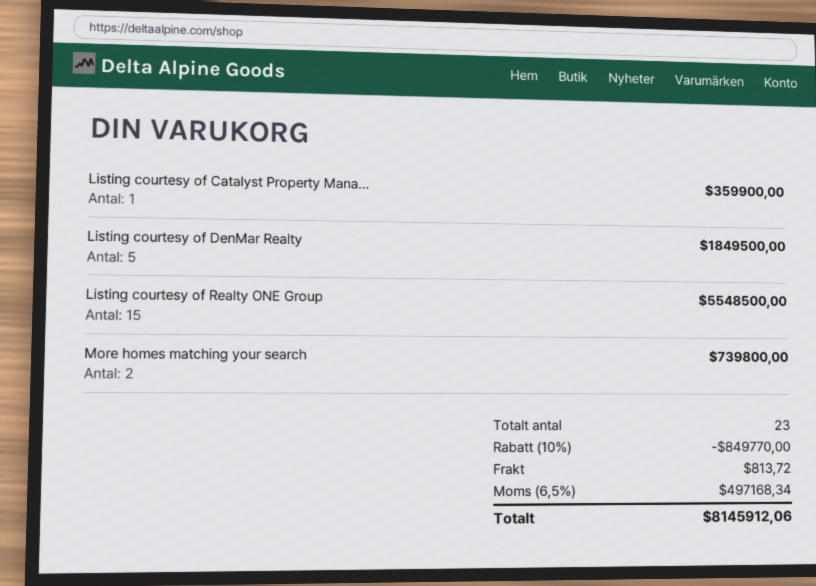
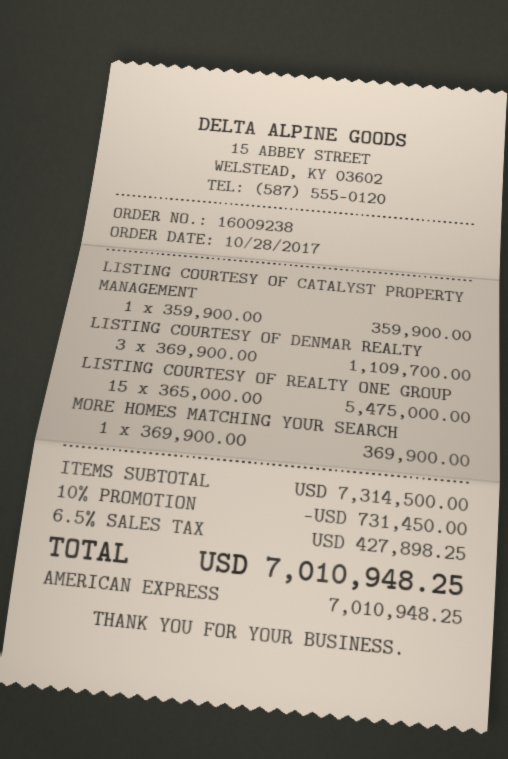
Listing courtesy of DenMar Realty: 5 for 1849500.00 -> 3 for 1109700.00
Listing courtesy of Realty ONE Group: 15 for 5548500.00 -> 15 for 5475000.00
More homes matching your search: 2 for 739800.00 -> 1 for 369900.00
discount: 10% = 849770.00 -> 10% = 731450.00
shipping: 813.72 -> none
tax: 6.5% = 497168.34 -> 6.5% = 427898.25
total: 8145912.06 -> 7010948.25

